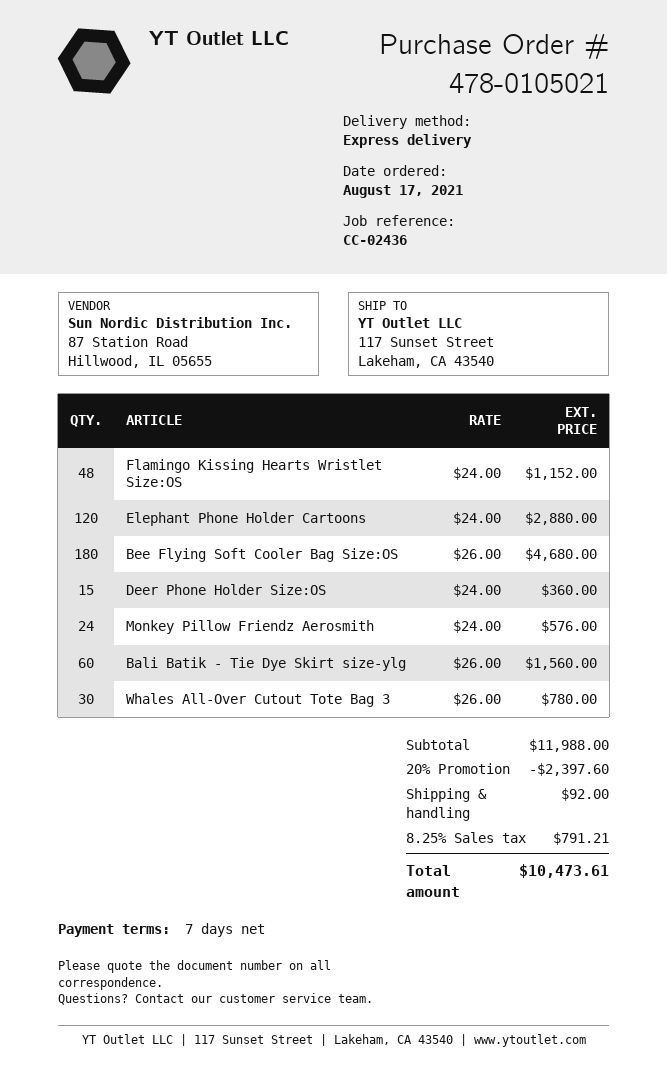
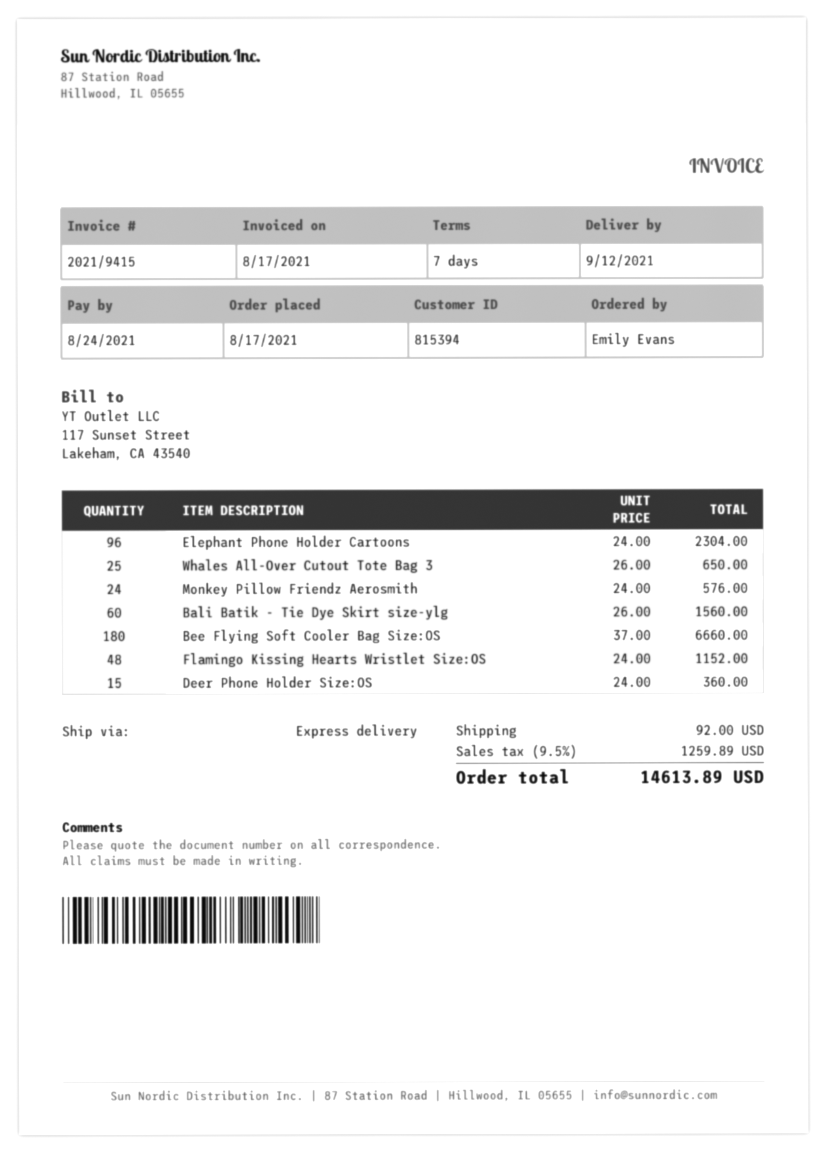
Elephant Phone Holder Cartoons: 120 x 24.00 = 2880.00 -> 96 x 24.00 = 2304.00
Bee Flying Soft Cooler Bag Size:OS: 180 x 26.00 = 4680.00 -> 180 x 37.00 = 6660.00
Whales All-Over Cutout Tote Bag 3: 30 x 26.00 = 780.00 -> 25 x 26.00 = 650.00
discount: 20% = 2397.60 -> none
tax: 8.25% = 791.21 -> 9.5% = 1259.89
total: 10473.61 -> 14613.89

